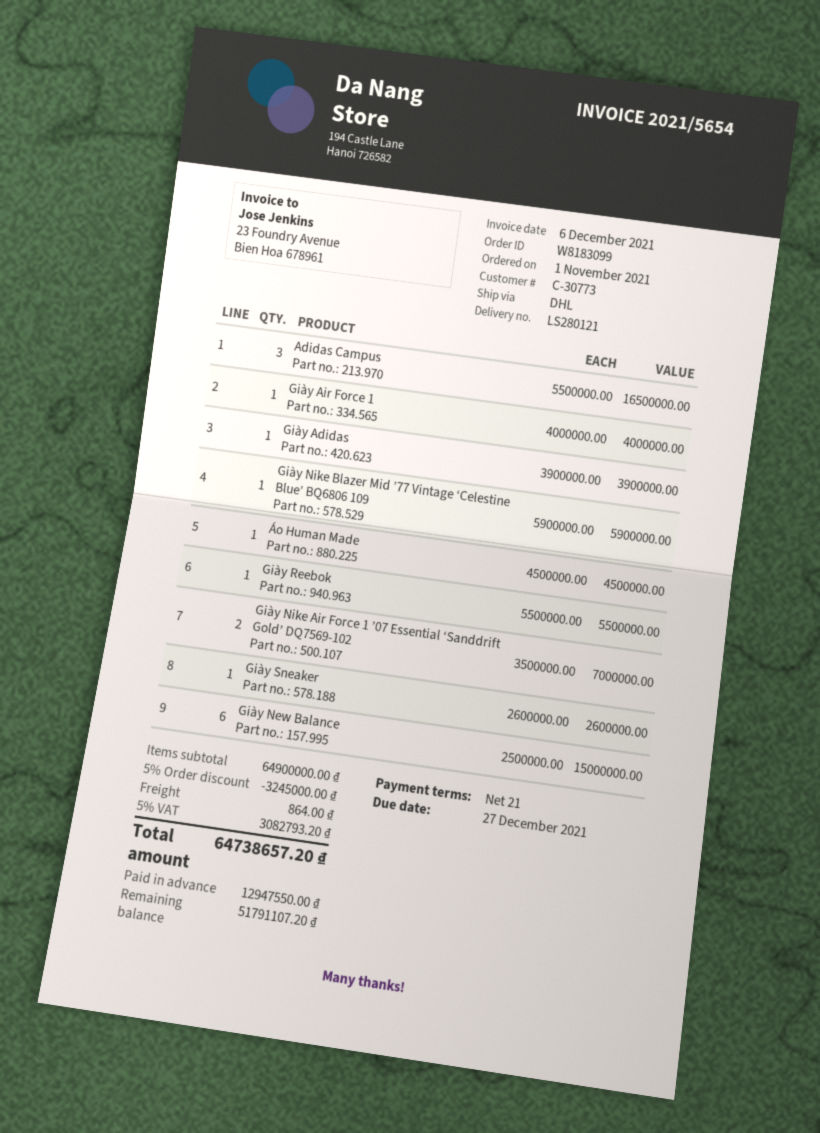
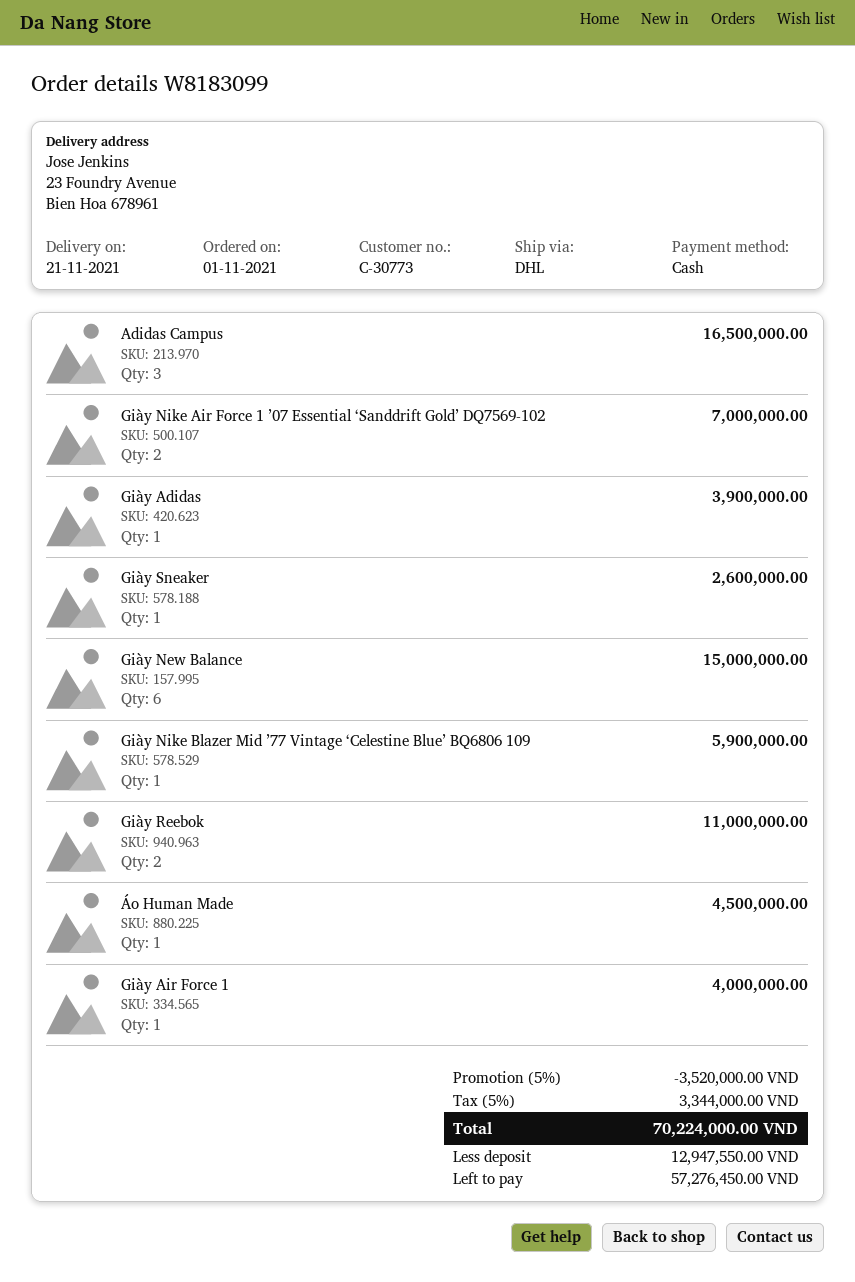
Giày Reebok: 1 for 5500000.00 -> 2 for 11000000.00
discount: 5% = 3245000.00 -> 5% = 3520000.00
shipping: 864.00 -> none
tax: 5% = 3082793.20 -> 5% = 3344000.00
total: 64738657.20 -> 70224000.00
balance: 51791107.20 -> 57276450.00

